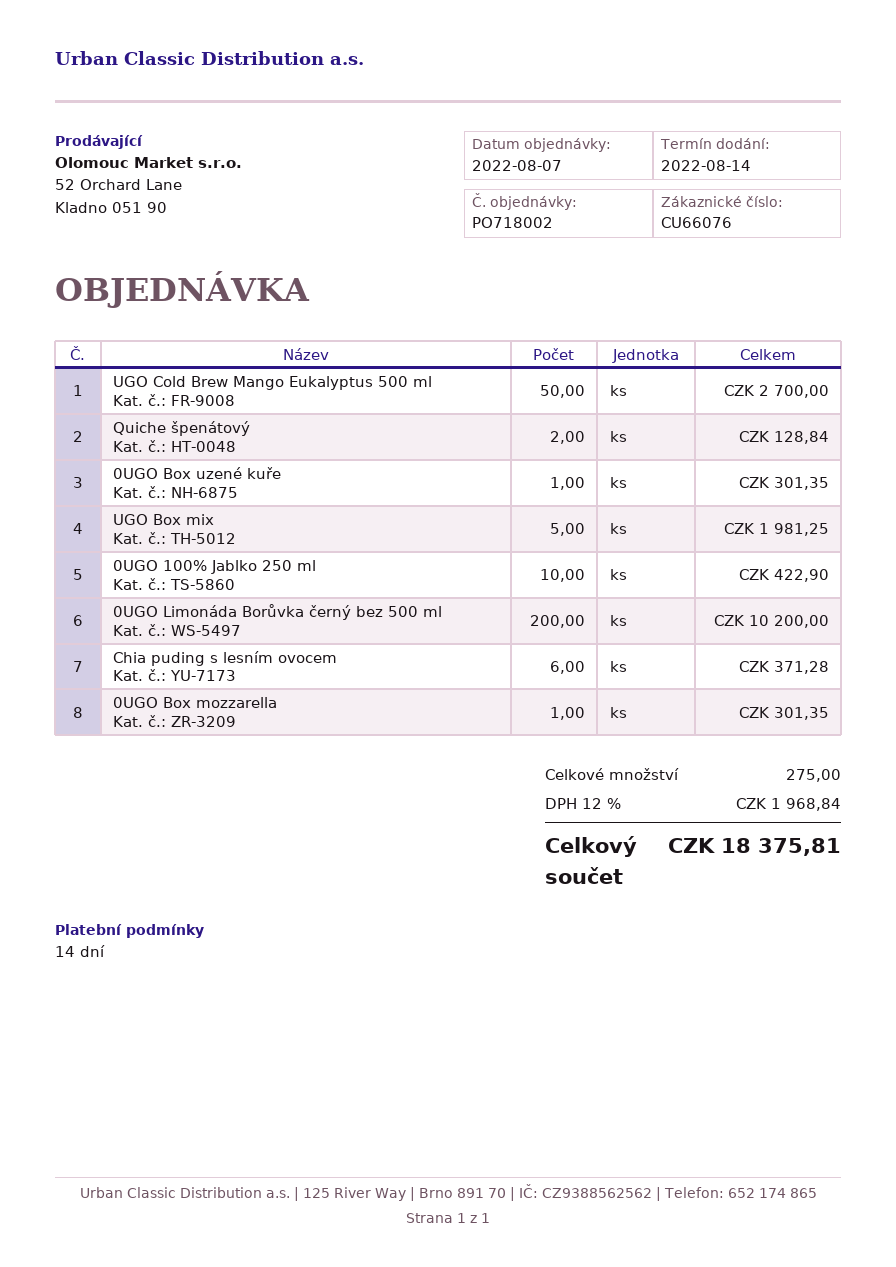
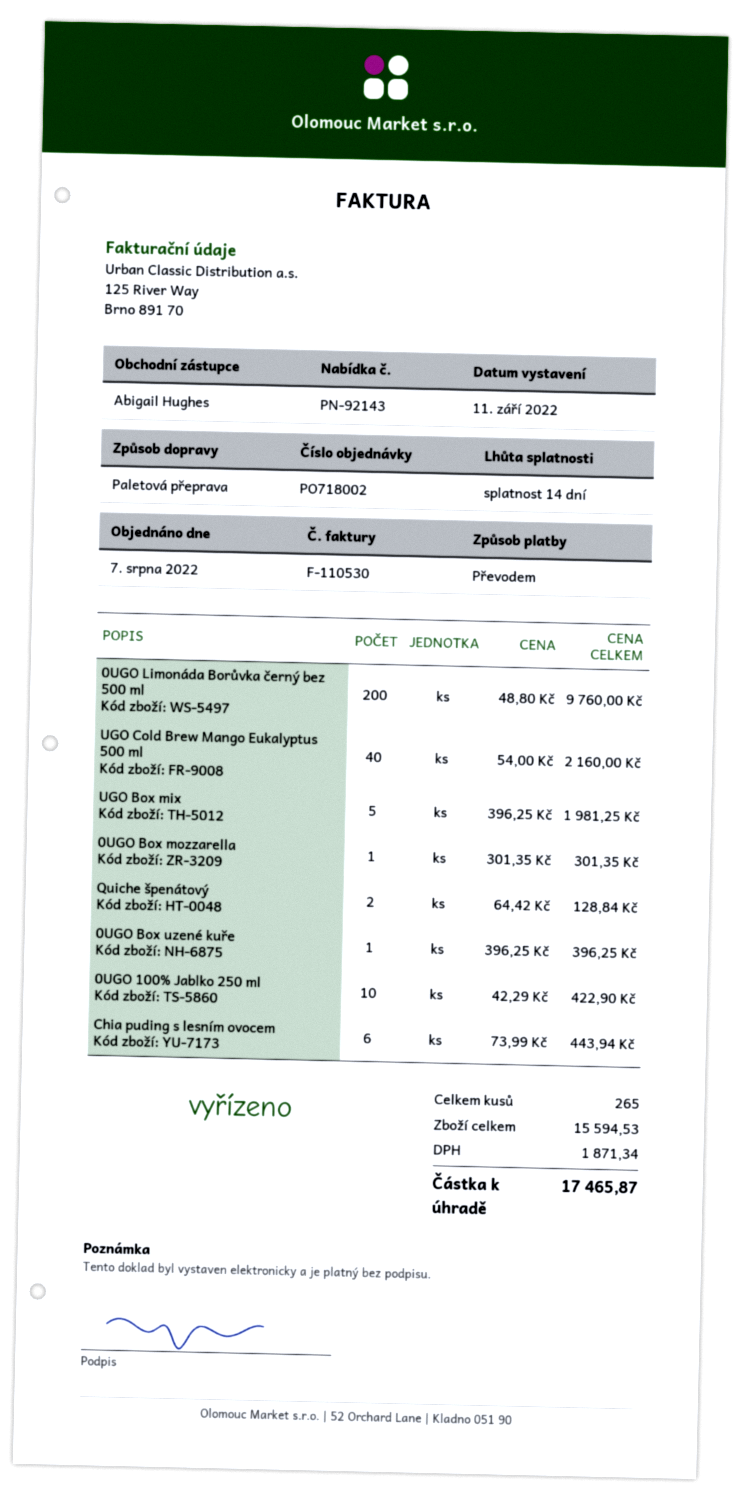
UGO Cold Brew Mango Eukalyptus 500 ml: 50 for 2700.00 -> 40 for 2160.00
0UGO Box uzené kuře: 1 for 301.35 -> 1 for 396.25
0UGO Limonáda Borůvka černý bez 500 ml: 200 for 10200.00 -> 200 for 9760.00
Chia puding s lesním ovocem: 6 for 371.28 -> 6 for 443.94
total quantity: 275 -> 265
tax: 1968.84 -> 1871.34
total: 18375.81 -> 17465.87

